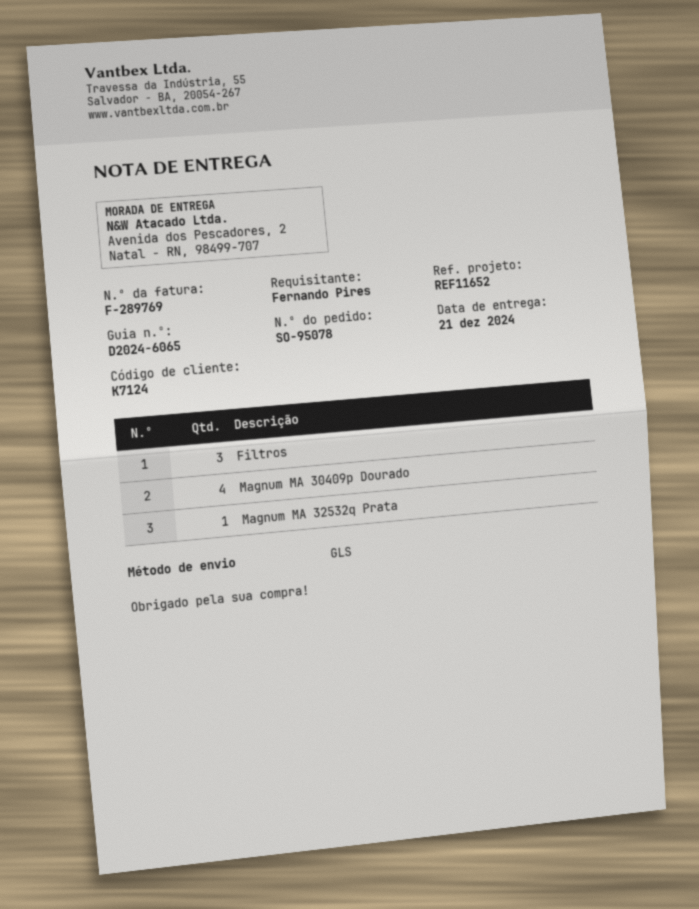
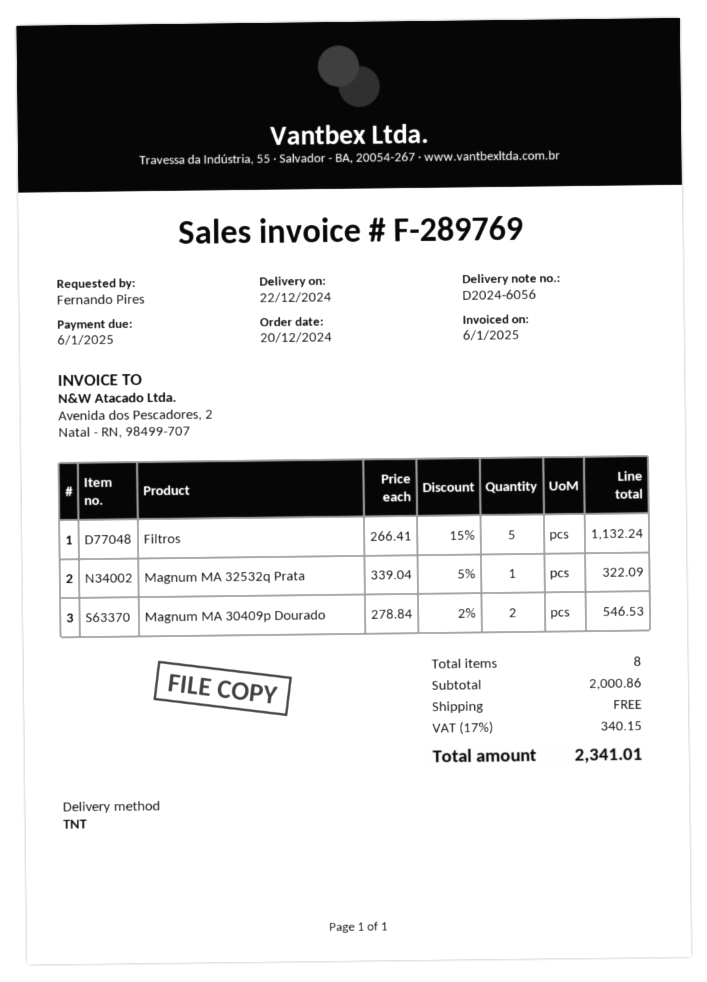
delivery note number: D2024-6065 -> D2024-6056
delivery date: 2024-12-21 -> 2024-12-22
shipping method: GLS -> TNT
Filtros: 3 -> 5
Magnum MA 30409p Dourado: 4 -> 2

